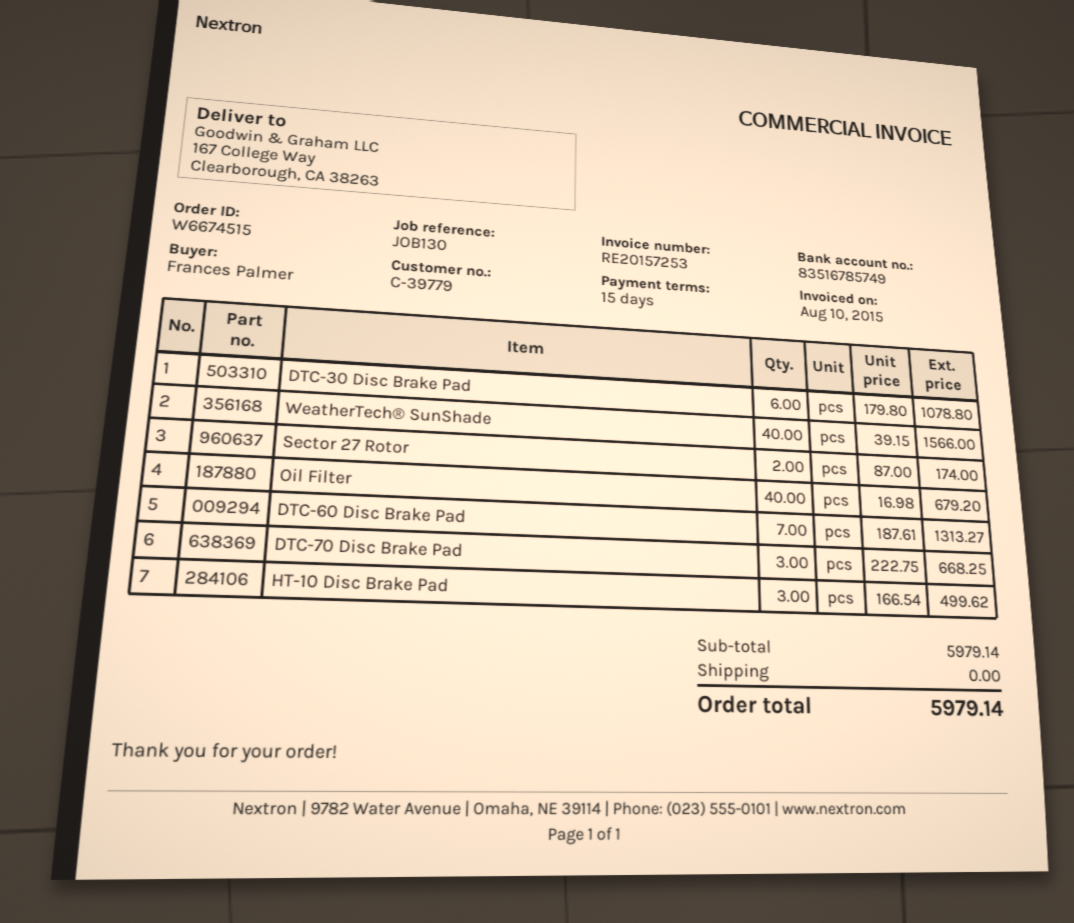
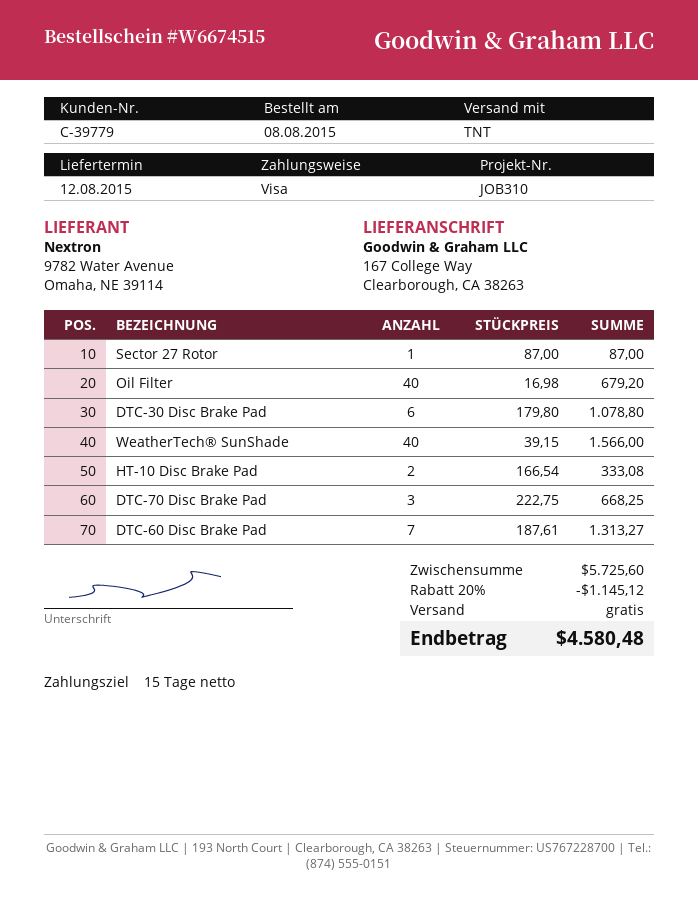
reference: JOB130 -> JOB310
Sector 27 Rotor: 2 x 87.00 = 174.00 -> 1 x 87.00 = 87.00
HT-10 Disc Brake Pad: 3 x 166.54 = 499.62 -> 2 x 166.54 = 333.08
subtotal: 5979.14 -> 5725.60
discount: none -> 20% = 1145.12
total: 5979.14 -> 4580.48

